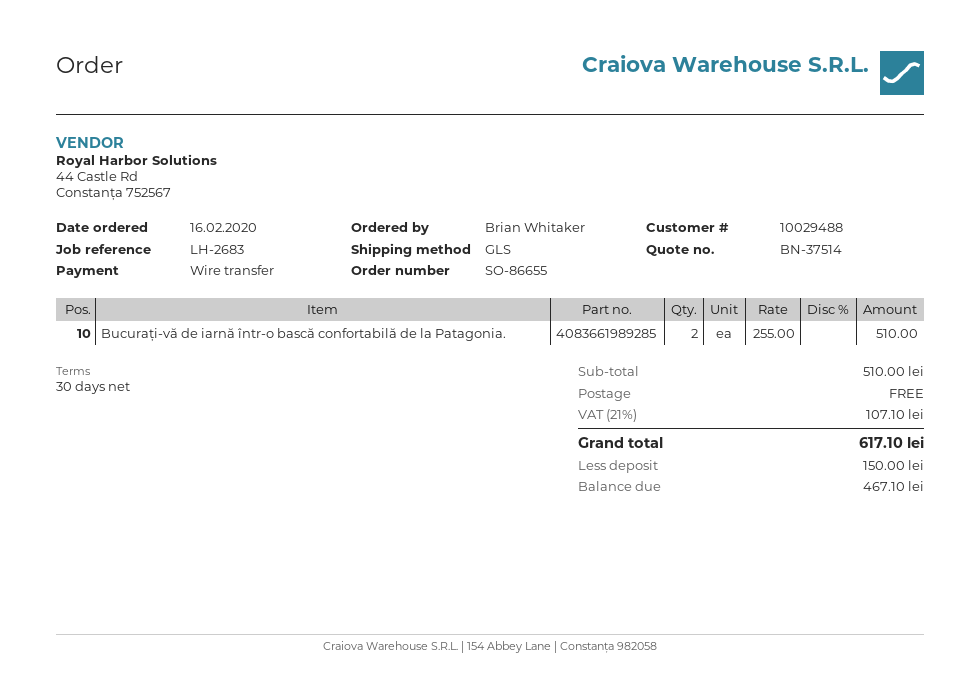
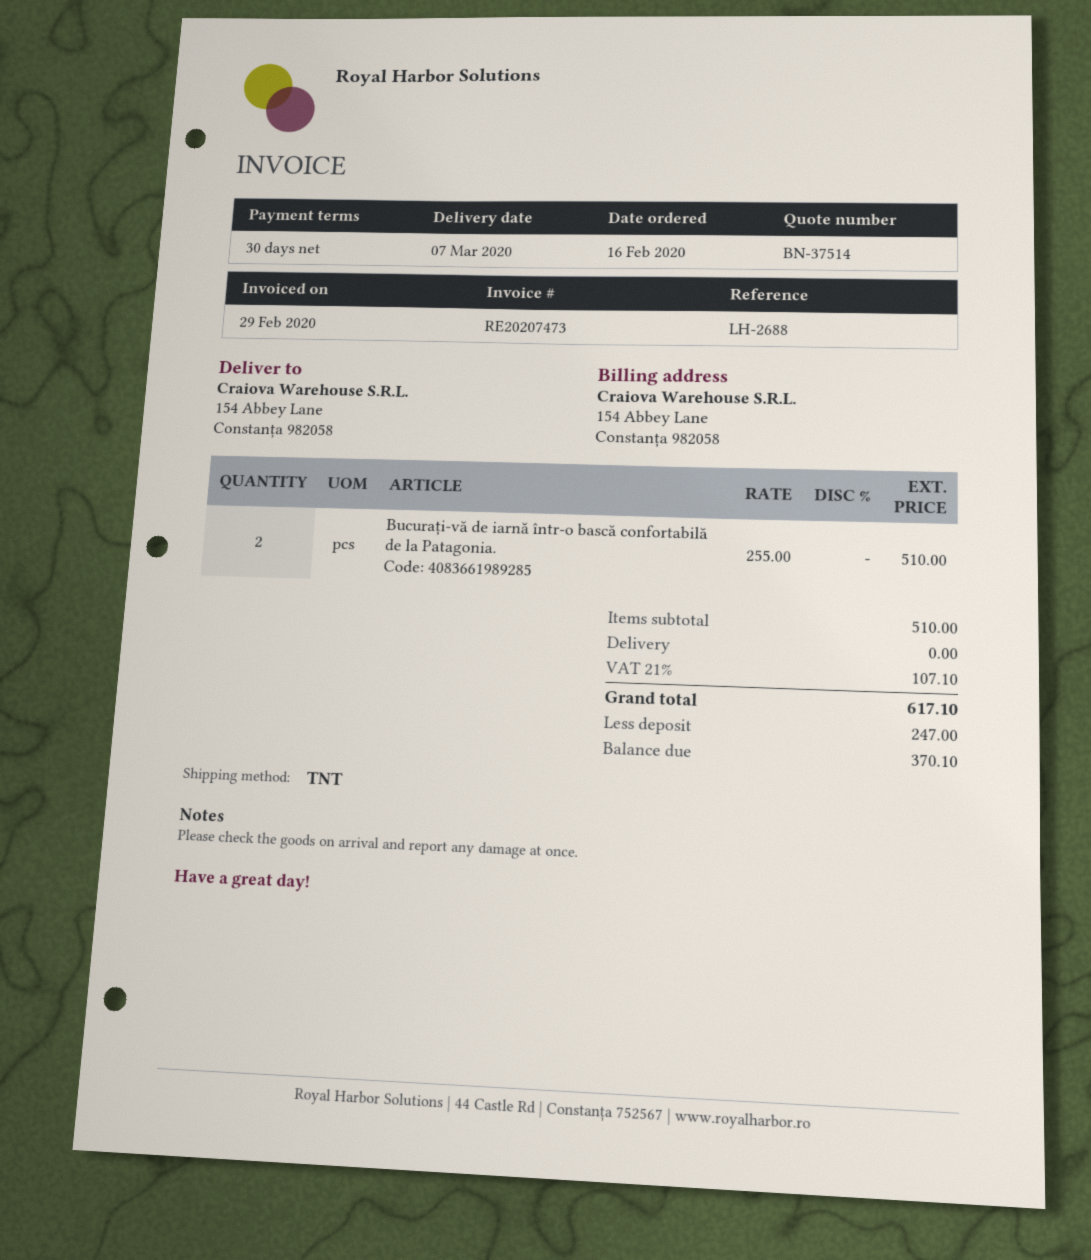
reference: LH-2683 -> LH-2688
shipping method: GLS -> TNT
deposit: 150.00 -> 247.00
balance: 467.10 -> 370.10

